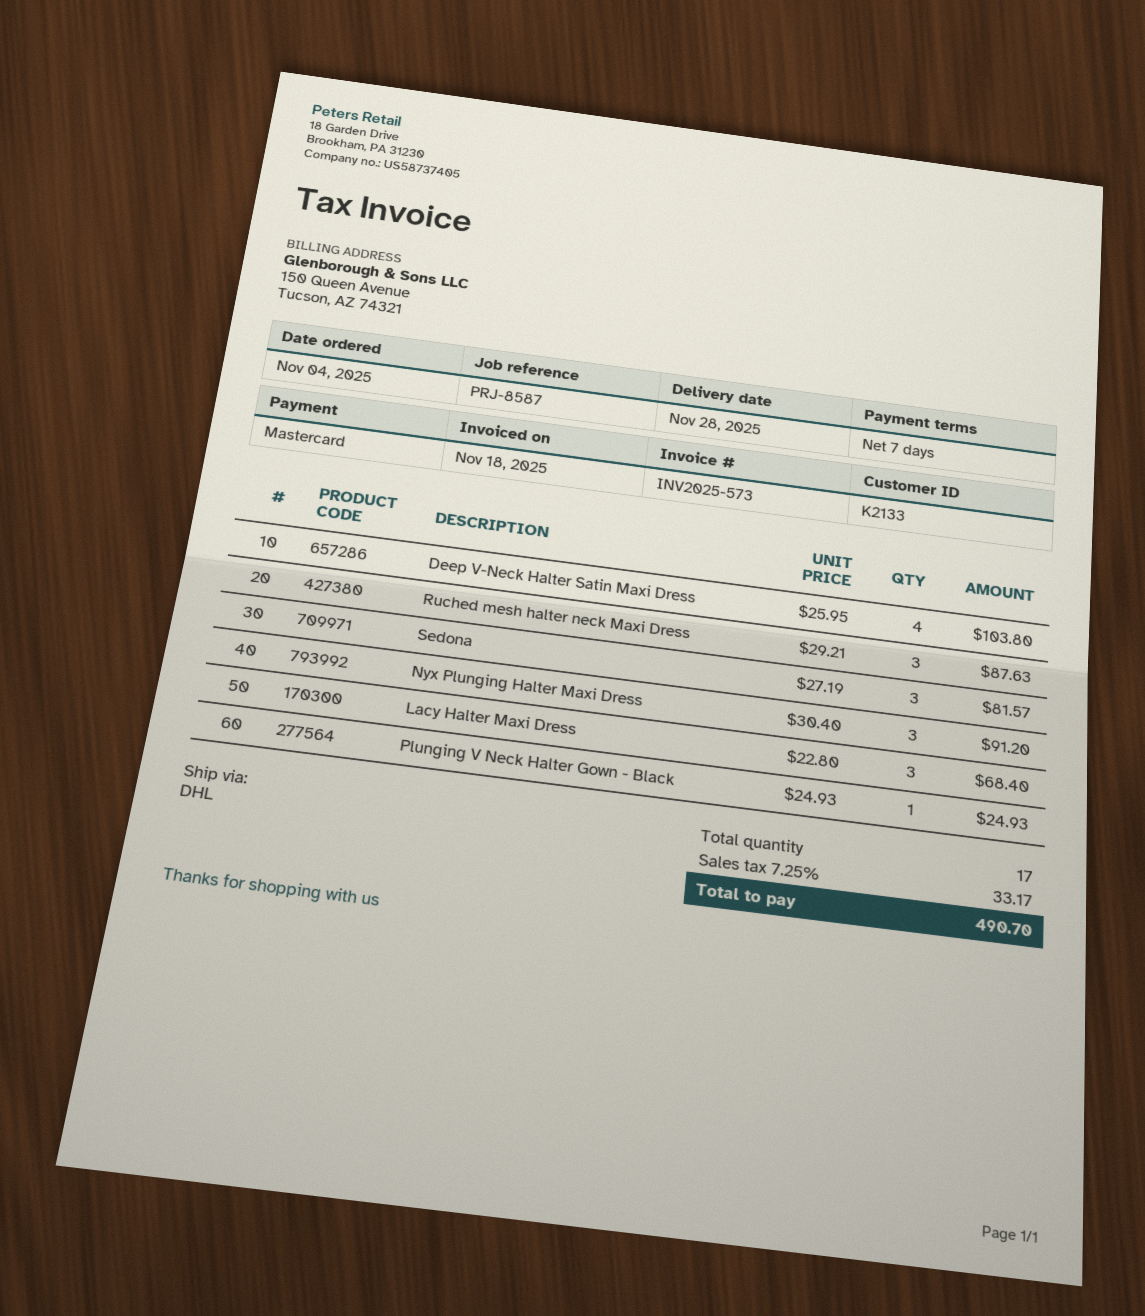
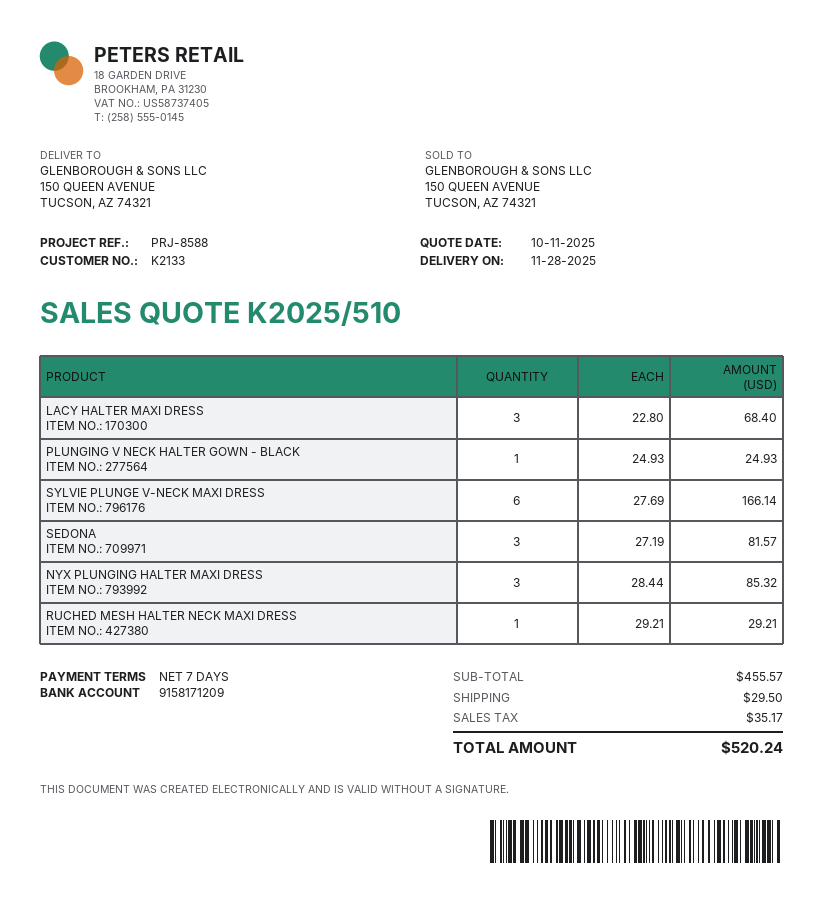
reference: PRJ-8587 -> PRJ-8588
Deep V-Neck Halter Satin Maxi Dress: 4 x 25.95 = 103.80 -> none
Ruched mesh halter neck Maxi Dress: 3 x 29.21 = 87.63 -> 1 x 29.21 = 29.21
Nyx Plunging Halter Maxi Dress: 3 x 30.40 = 91.20 -> 3 x 28.44 = 85.32
SYLVIE PLUNGE V-NECK MAXI DRESS: none -> 6 x 27.69 = 166.14
shipping: none -> 29.50
tax: 33.17 -> 35.17
total: 490.70 -> 520.24

